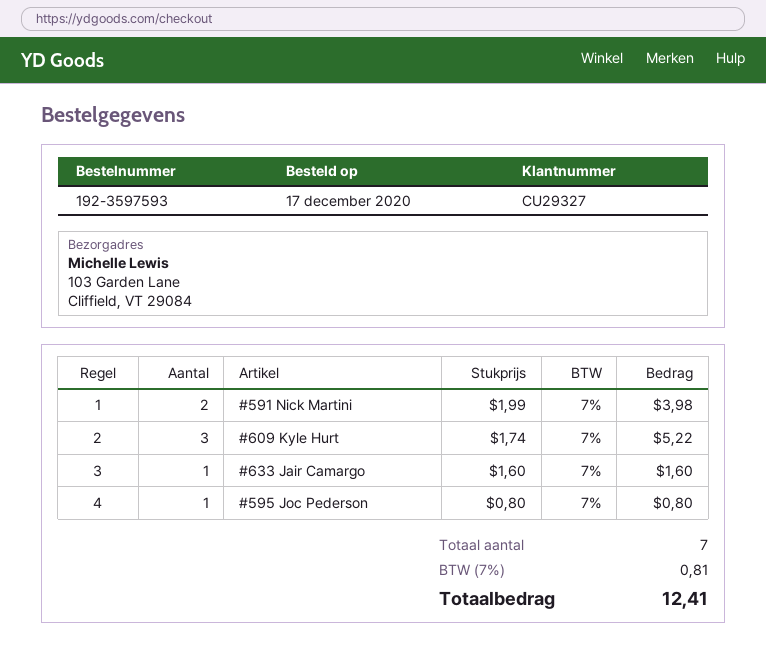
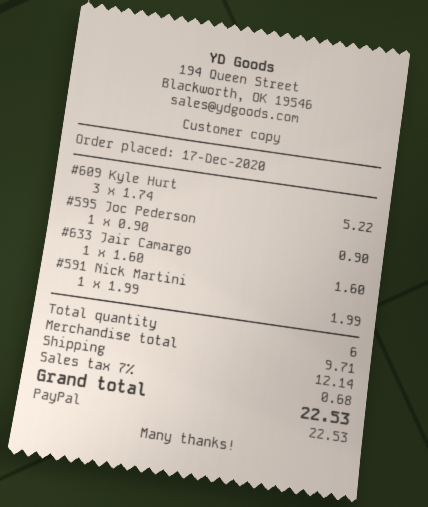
#591 Nick Martini: 2 x 1.99 = 3.98 -> 1 x 1.99 = 1.99
#595 Joc Pederson: 1 x 0.80 = 0.80 -> 1 x 0.90 = 0.90
total quantity: 7 -> 6
shipping: none -> 12.14
tax: 7% = 0.81 -> 7% = 0.68
total: 12.41 -> 22.53

